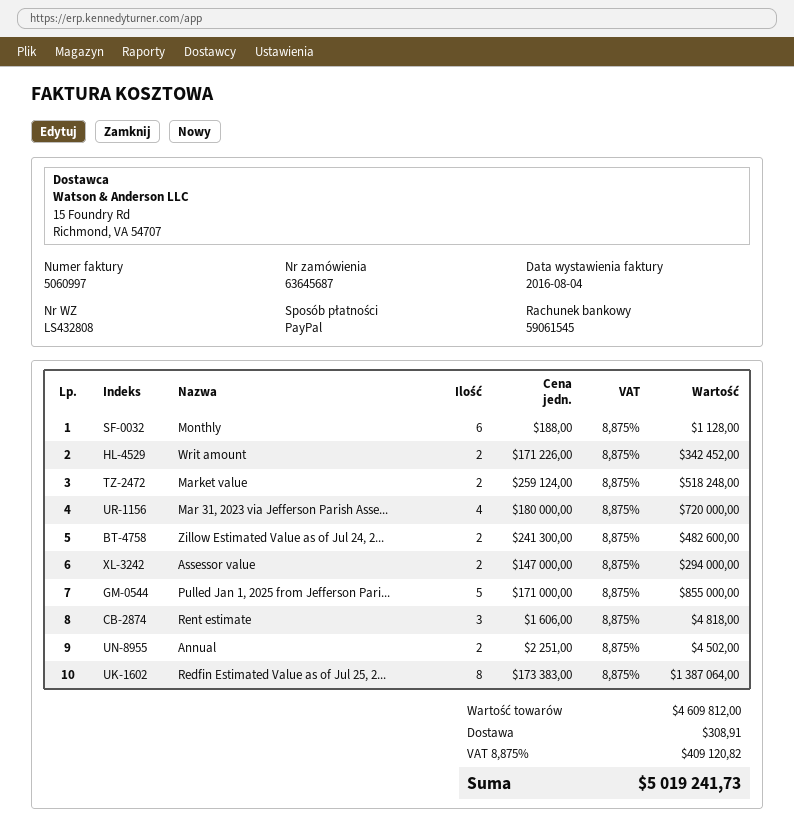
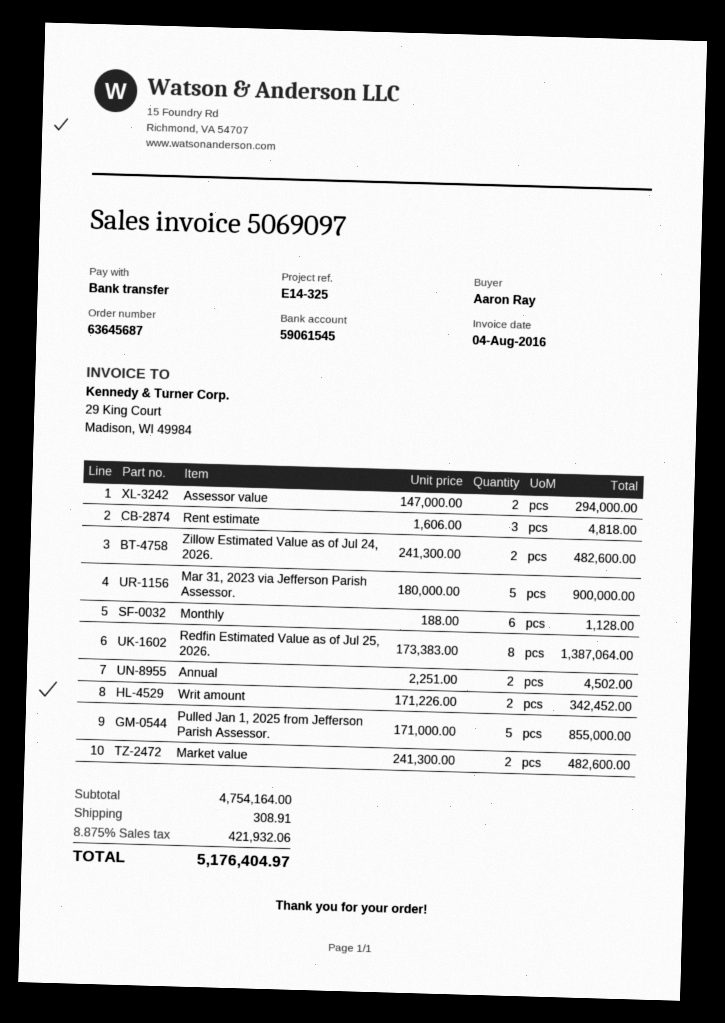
invoice number: 5060997 -> 5069097
payment method: PayPal -> bank transfer
Market value: 2 x 259124.00 = 518248.00 -> 2 x 241300.00 = 482600.00
Mar 31, 2023 via Jefferson Parish Asse...: 4 x 180000.00 = 720000.00 -> 5 x 180000.00 = 900000.00
subtotal: 4609812.00 -> 4754164.00
tax: 8.875% = 409120.82 -> 8.875% = 421932.06
total: 5019241.73 -> 5176404.97

